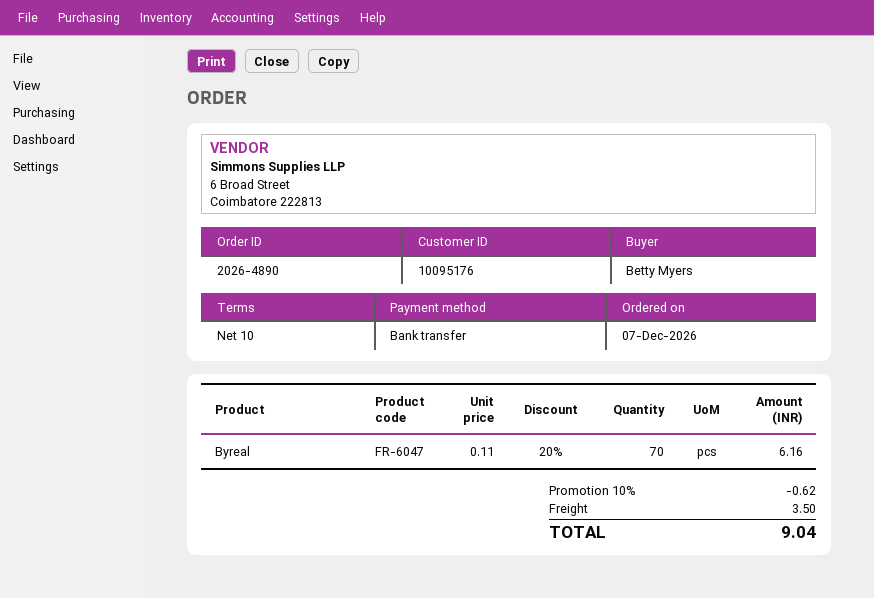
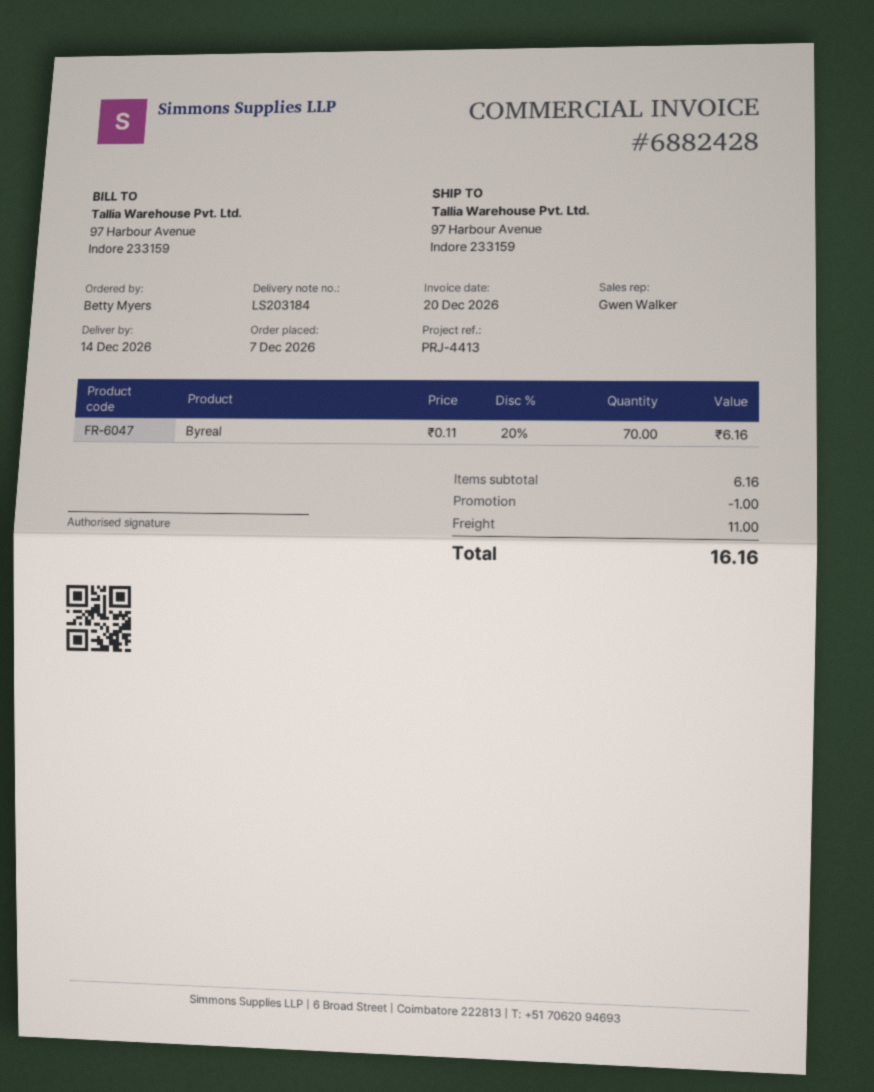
discount: 0.62 -> 1.00
shipping: 3.50 -> 11.00
total: 9.04 -> 16.16

